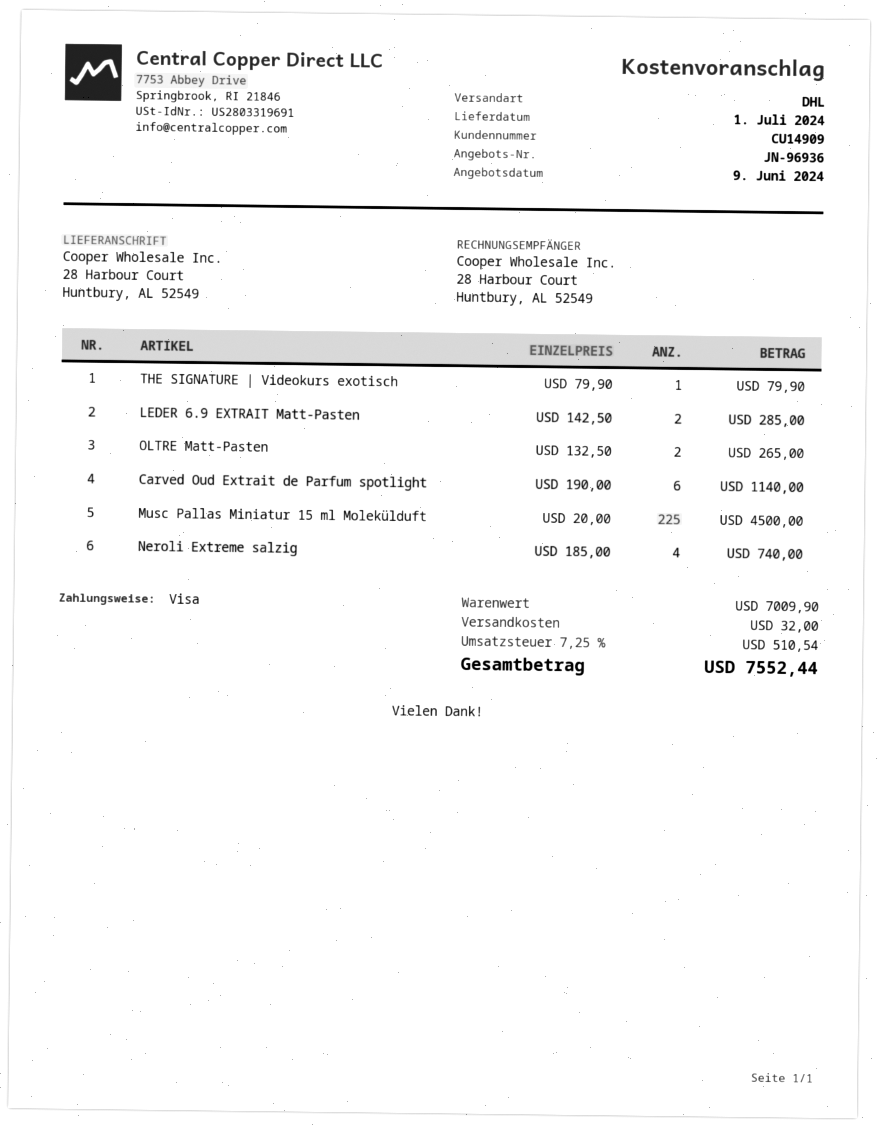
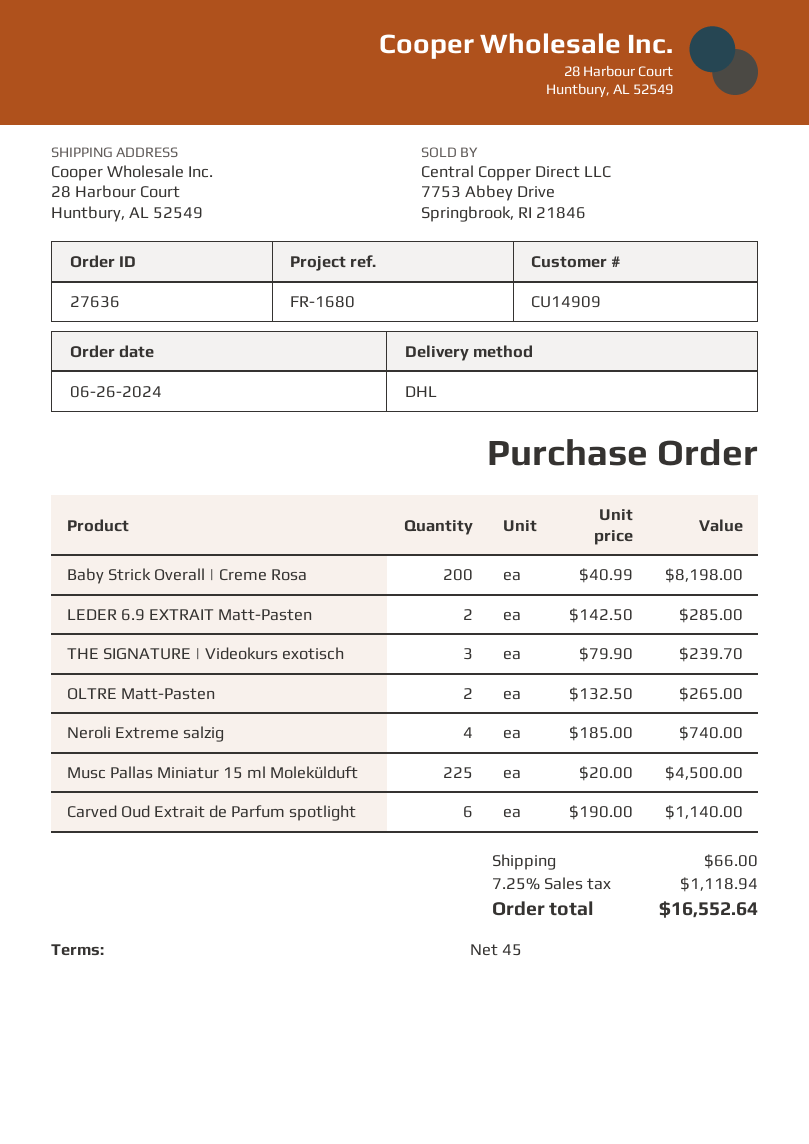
THE SIGNATURE | Videokurs exotisch: 1 x 79.90 = 79.90 -> 3 x 79.90 = 239.70
Baby Strick Overall | Creme Rosa: none -> 200 x 40.99 = 8198.00
shipping: 32.00 -> 66.00
tax: 7.25% = 510.54 -> 7.25% = 1118.94
total: 7552.44 -> 16552.64

